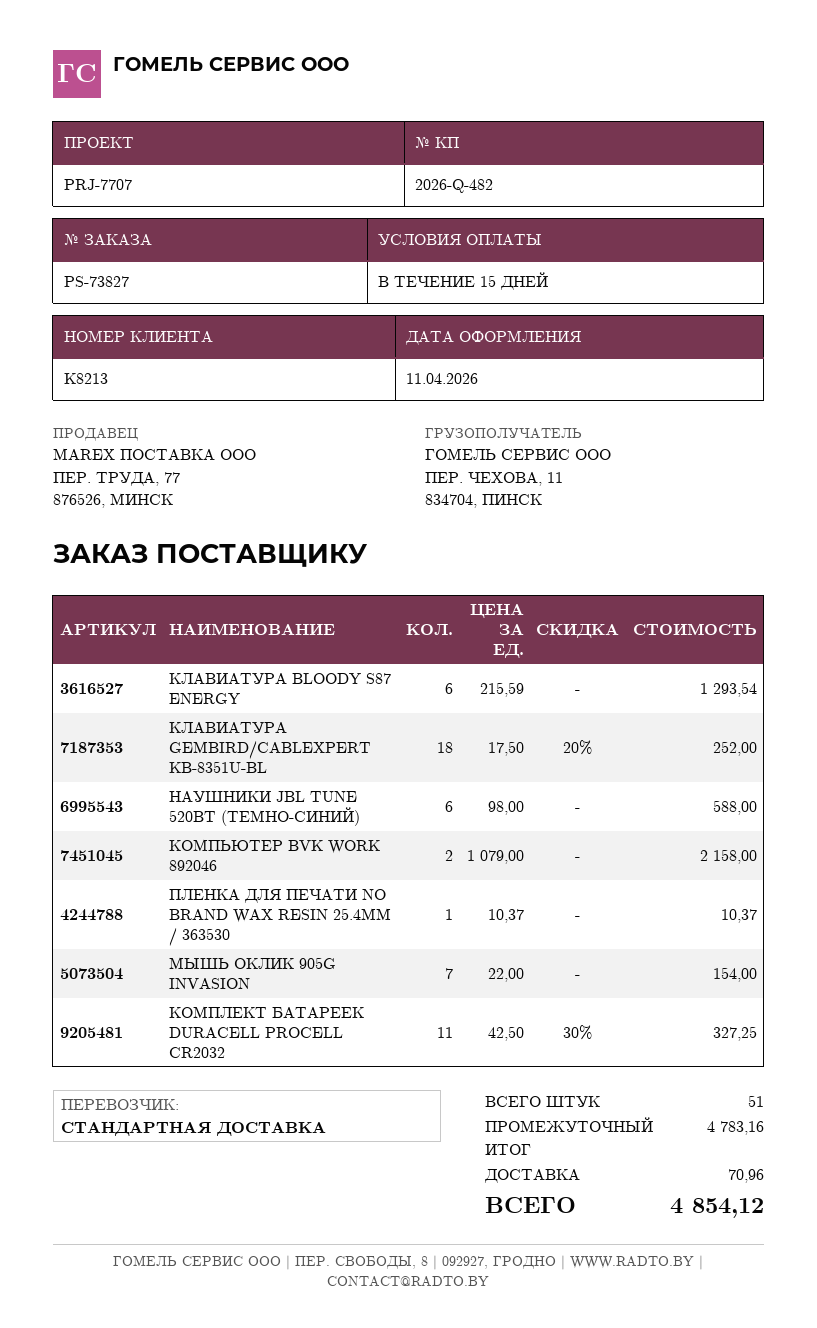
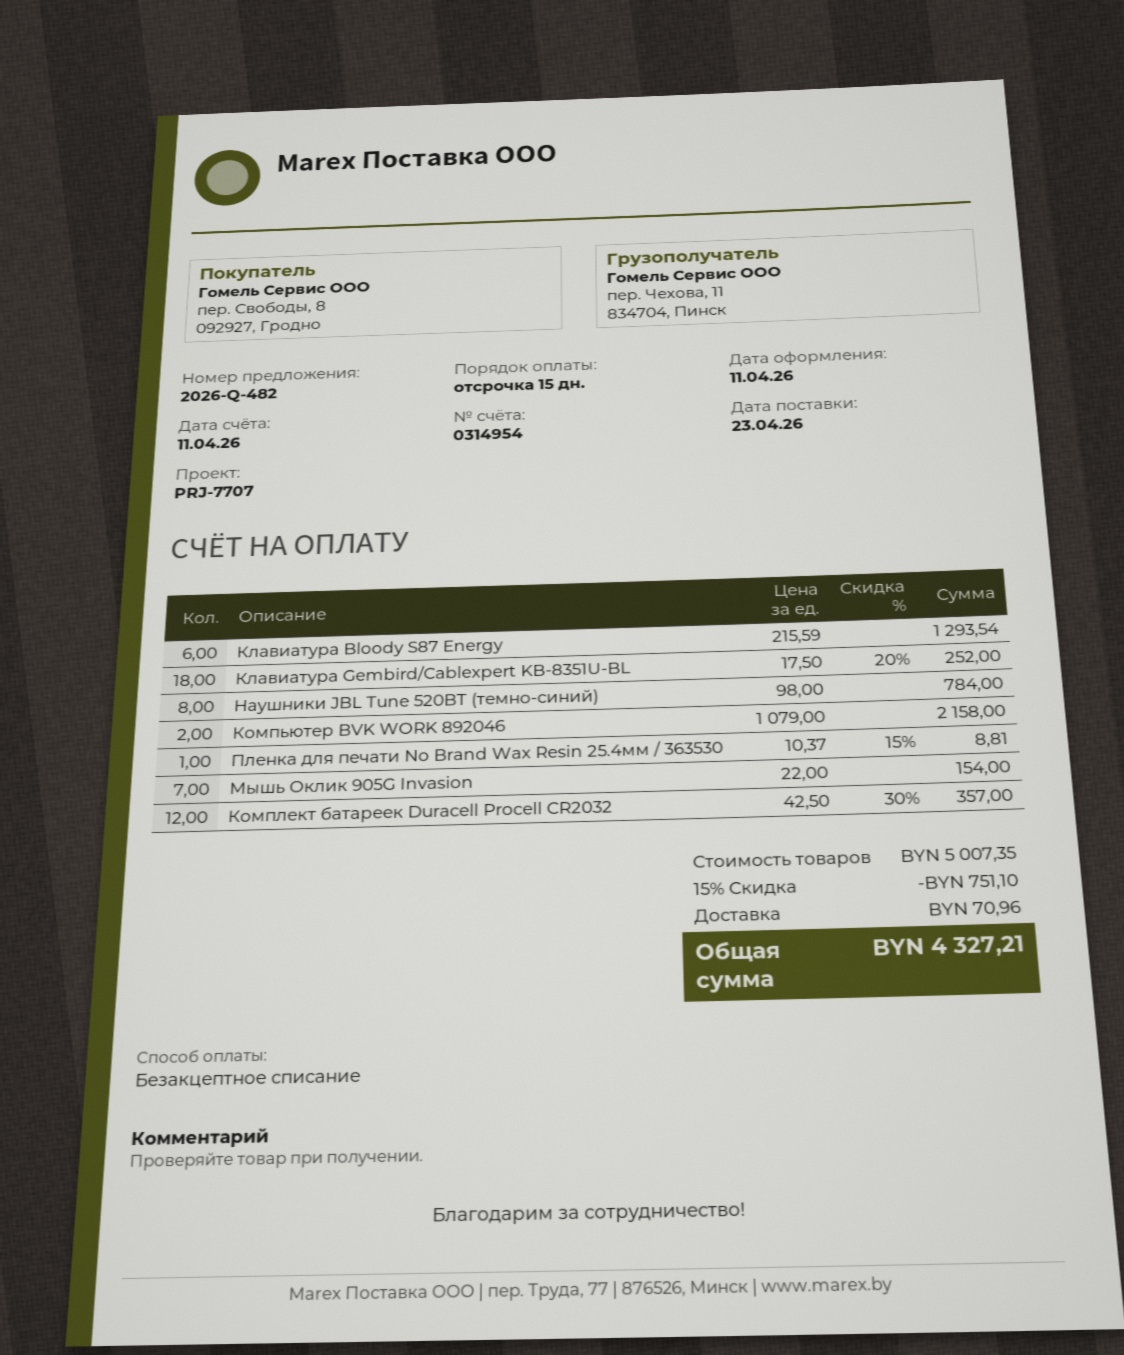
НАУШНИКИ JBL TUNE 520BT (ТЕМНО-СИНИЙ): 6 x 98.00 = 588.00 -> 8 x 98.00 = 784.00
ПЛЕНКА ДЛЯ ПЕЧАТИ NO BRAND WAX RESIN 25.4ММ / 363530: 1 x 10.37 = 10.37 -> 1 x 10.37 - 15% = 8.81
КОМПЛЕКТ БАТАРЕЕК DURACELL PROCELL CR2032: 11 x 42.50 - 30% = 327.25 -> 12 x 42.50 - 30% = 357.00
subtotal: 4783.16 -> 5007.35
discount: none -> 15% = 751.10
total: 4854.12 -> 4327.21

